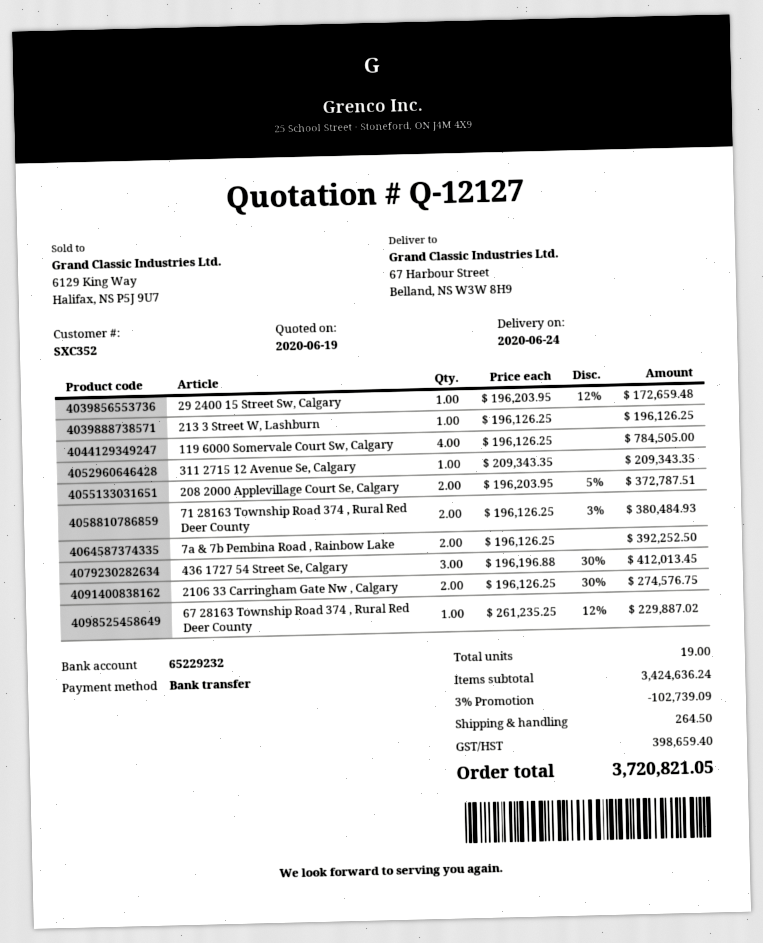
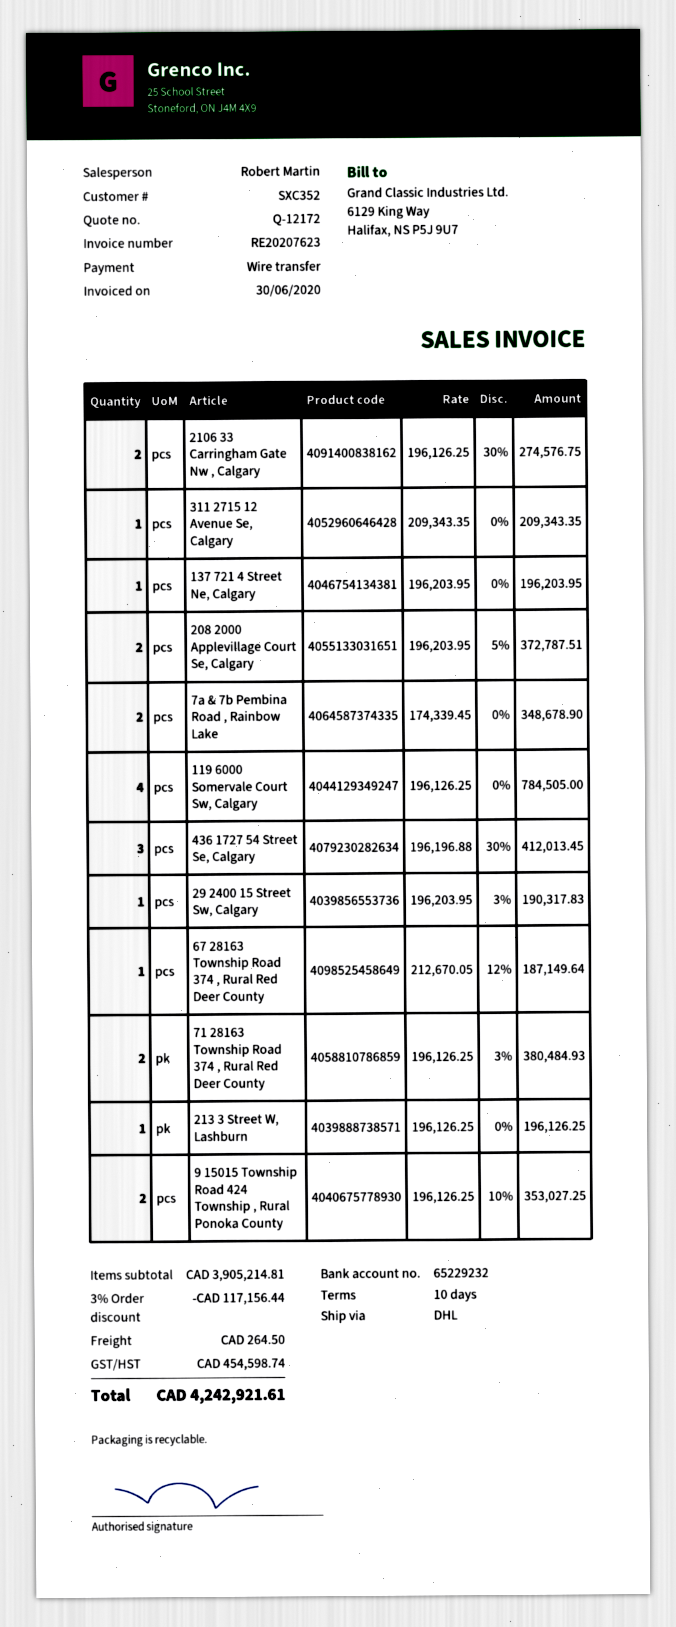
quote number: Q-12127 -> Q-12172
29 2400 15 Street Sw, Calgary: 1 x 196203.95 - 12% = 172659.48 -> 1 x 196203.95 - 3% = 190317.83
7a & 7b Pembina Road , Rainbow Lake: 2 x 196126.25 = 392252.50 -> 2 x 174339.45 = 348678.90
67 28163 Township Road 374 , Rural Red Deer County: 1 x 261235.25 - 12% = 229887.02 -> 1 x 212670.05 - 12% = 187149.64
137 721 4 Street Ne, Calgary: none -> 1 x 196203.95 = 196203.95
9 15015 Township Road 424 Township , Rural Ponoka County: none -> 2 x 196126.25 - 10% = 353027.25
subtotal: 3424636.24 -> 3905214.81
discount: 3% = 102739.09 -> 3% = 117156.44
tax: 398659.40 -> 454598.74
total: 3720821.05 -> 4242921.61

